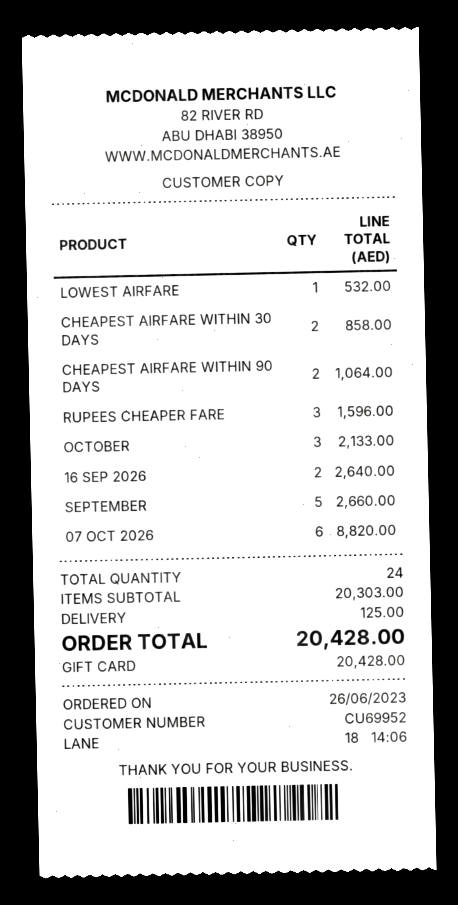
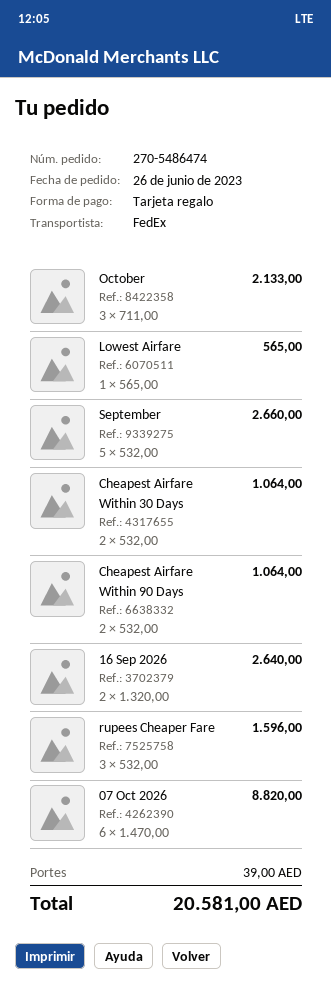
LOWEST AIRFARE: 1 for 532.00 -> 1 for 565.00
CHEAPEST AIRFARE WITHIN 30 DAYS: 2 for 858.00 -> 2 for 1064.00
shipping: 125.00 -> 39.00
total: 20428.00 -> 20581.00

